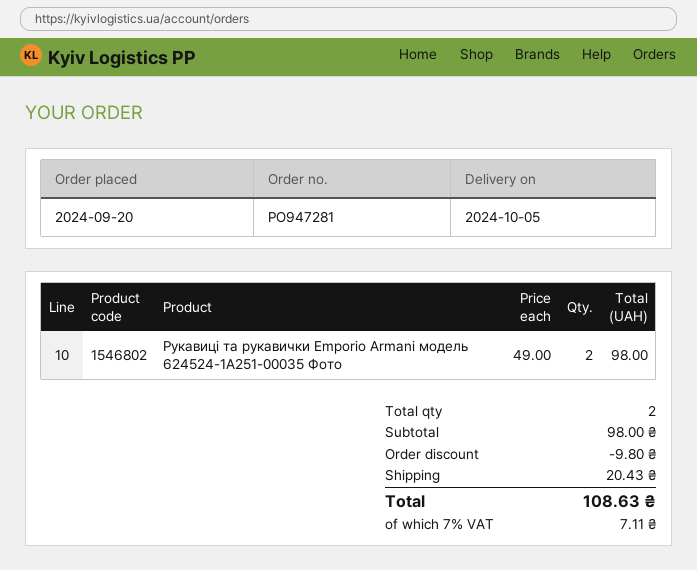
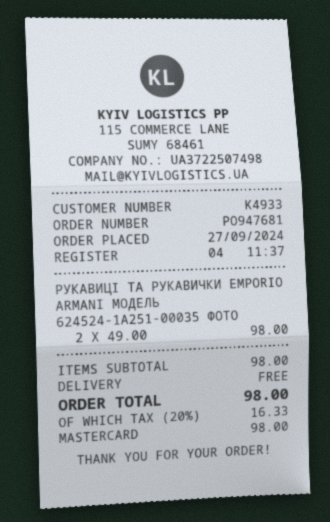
order number: PO947281 -> PO947681
order date: 2024-09-20 -> 2024-09-27
discount: 9.80 -> none
shipping: 20.43 -> 0.00
tax: 7% = 7.11 -> 20% = 16.33
total: 108.63 -> 98.00

